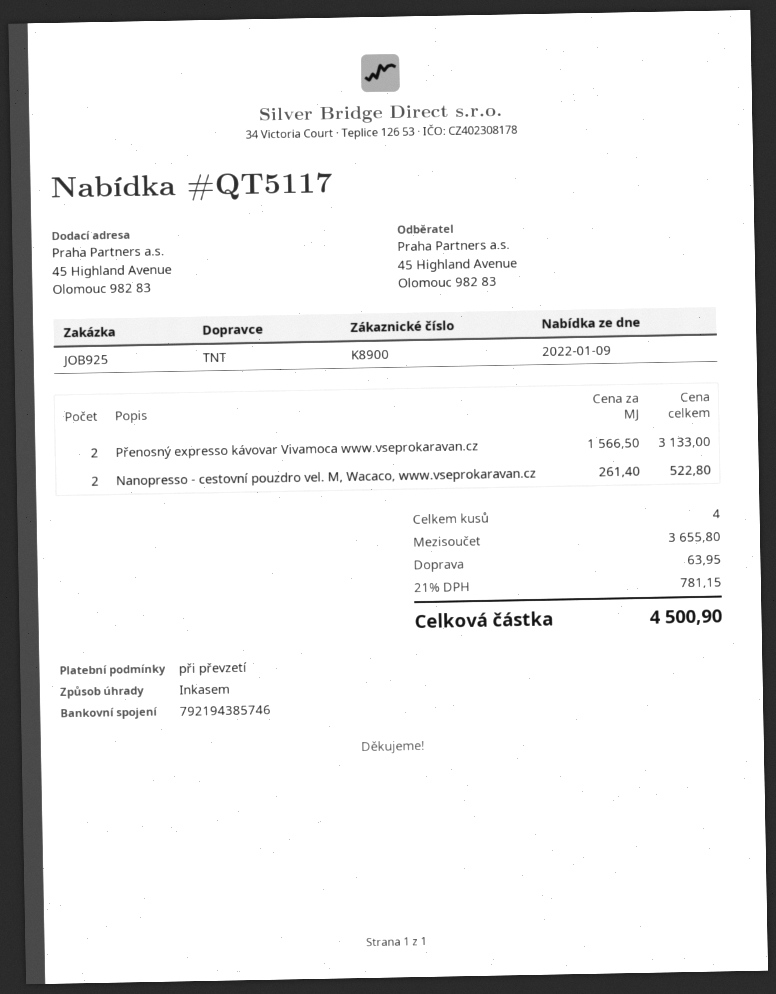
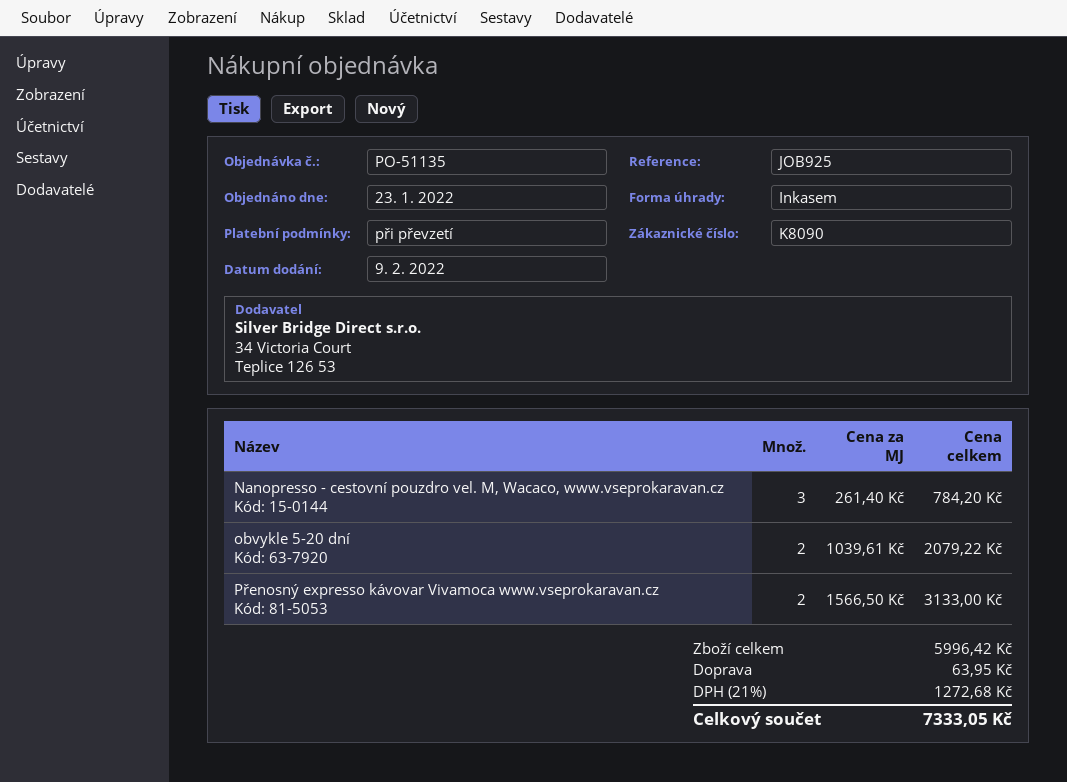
customer number: K8900 -> K8090
Nanopresso - cestovní pouzdro vel. M, Wacaco, www.vseprokaravan.cz: 2 x 261.40 = 522.80 -> 3 x 261.40 = 784.20
obvykle 5-20 dní: none -> 2 x 1039.61 = 2079.22
subtotal: 3655.80 -> 5996.42
tax: 21% = 781.15 -> 21% = 1272.68
total: 4500.90 -> 7333.05

